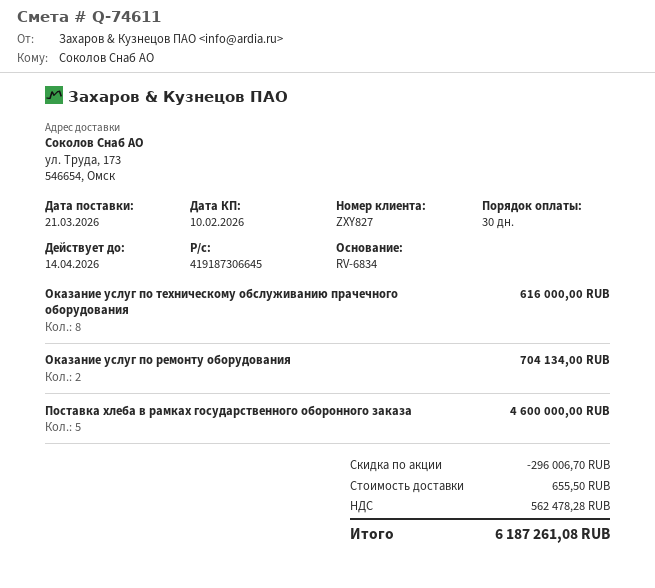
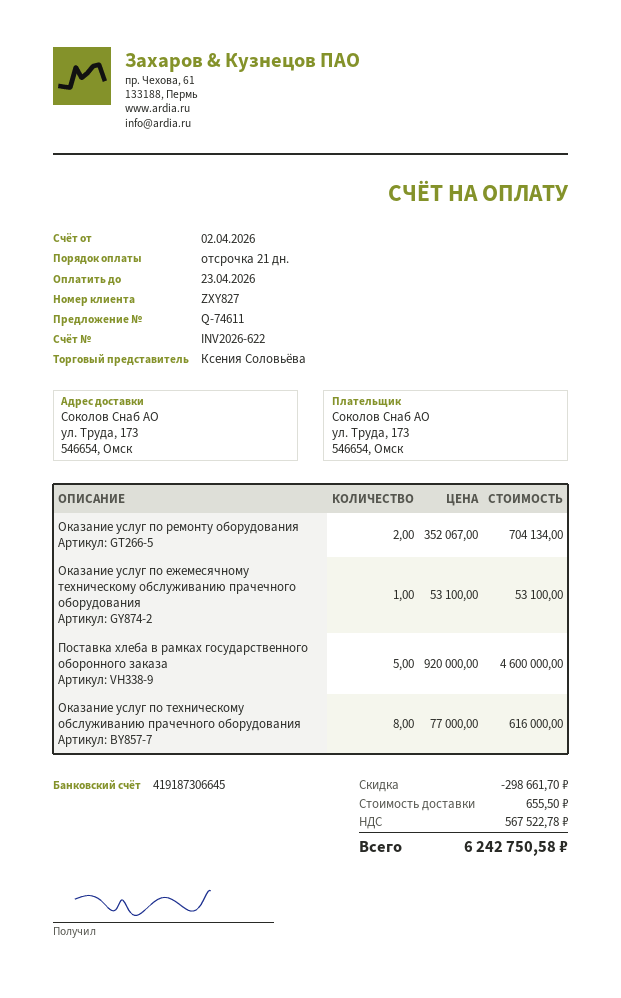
payment terms: 30 days -> 21 days
Оказание услуг по ежемесячному техническому обслуживанию прачечного оборудования: none -> 1 for 53100.00
discount: 296006.70 -> 298661.70
tax: 562478.28 -> 567522.78
total: 6187261.08 -> 6242750.58

